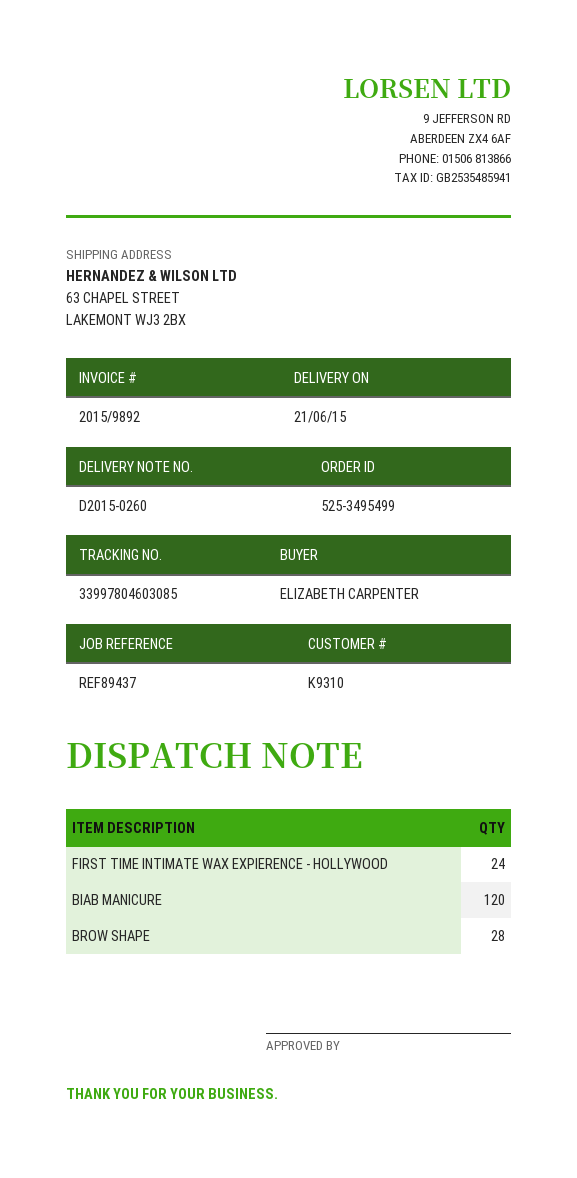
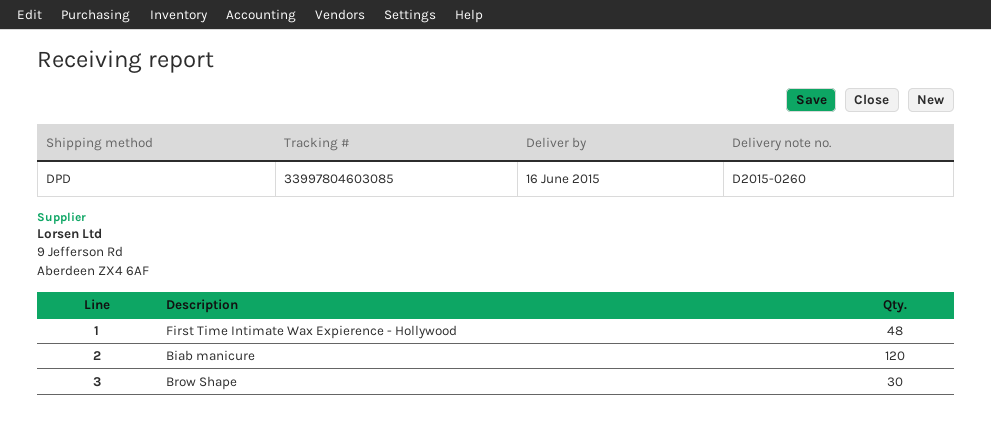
delivery date: 2015-06-21 -> 2015-06-16
FIRST TIME INTIMATE WAX EXPIERENCE - HOLLYWOOD: 24 -> 48
BROW SHAPE: 28 -> 30

